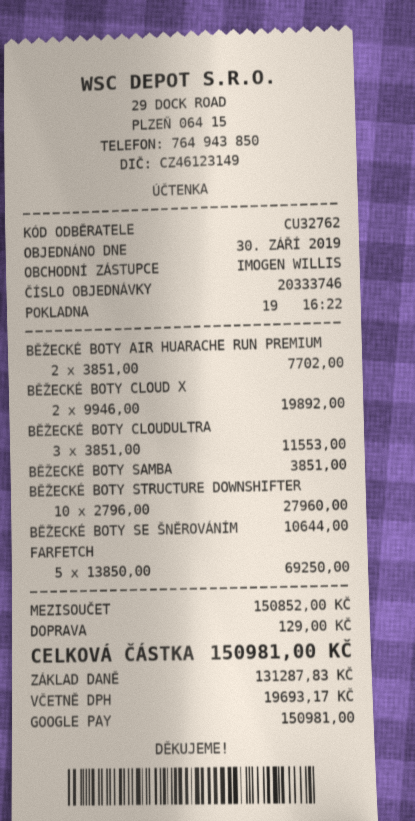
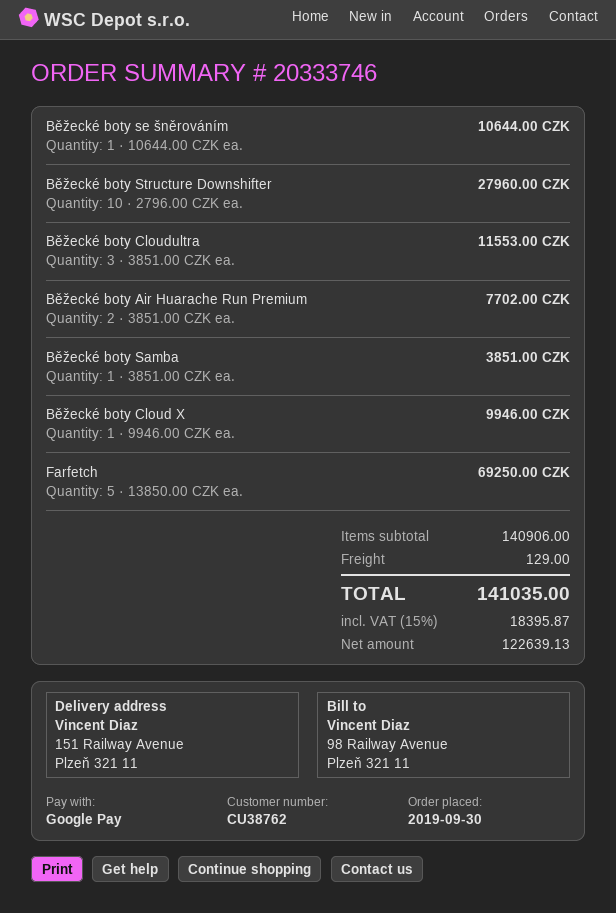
customer number: CU32762 -> CU38762
BĚŽECKÉ BOTY CLOUD X: 2 x 9946.00 = 19892.00 -> 1 x 9946.00 = 9946.00
subtotal: 150852.00 -> 140906.00
net: 131287.83 -> 122639.13
tax: 19693.17 -> 18395.87
total: 150981.00 -> 141035.00

